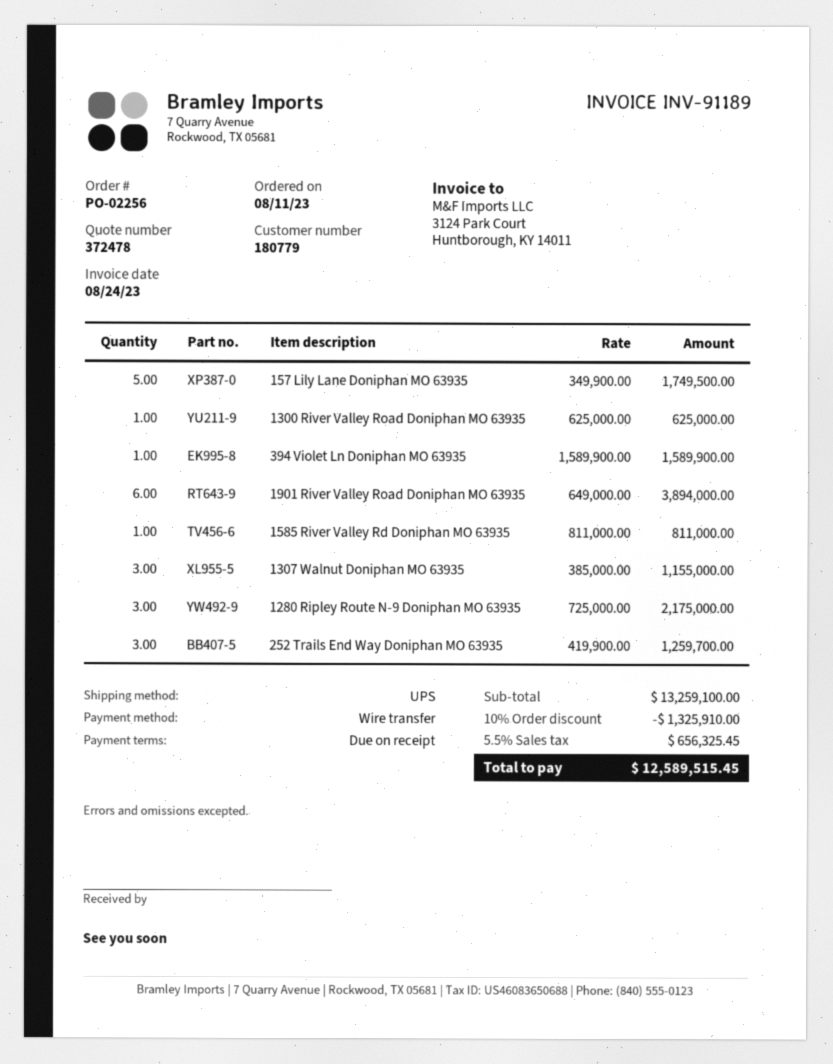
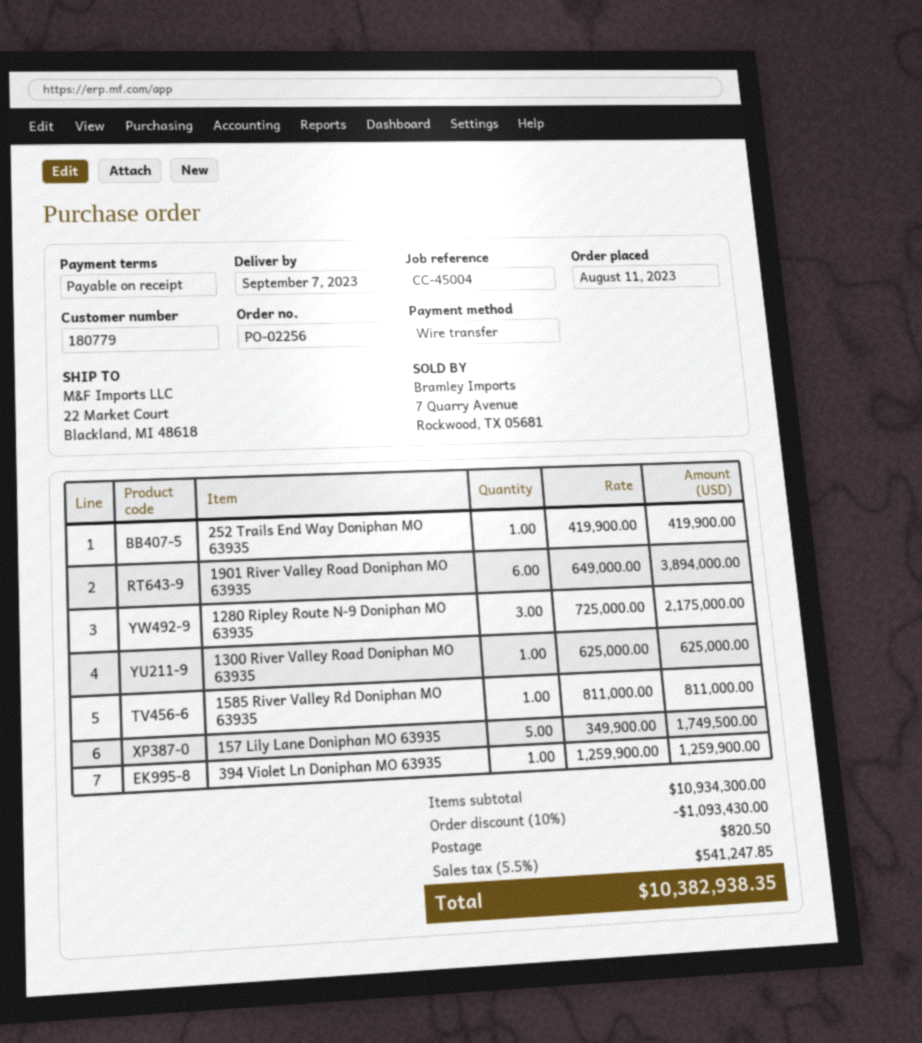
394 Violet Ln Doniphan MO 63935: 1 x 1589900.00 = 1589900.00 -> 1 x 1259900.00 = 1259900.00
1307 Walnut Doniphan MO 63935: 3 x 385000.00 = 1155000.00 -> none
252 Trails End Way Doniphan MO 63935: 3 x 419900.00 = 1259700.00 -> 1 x 419900.00 = 419900.00
subtotal: 13259100.00 -> 10934300.00
discount: 10% = 1325910.00 -> 10% = 1093430.00
shipping: none -> 820.50
tax: 5.5% = 656325.45 -> 5.5% = 541247.85
total: 12589515.45 -> 10382938.35

